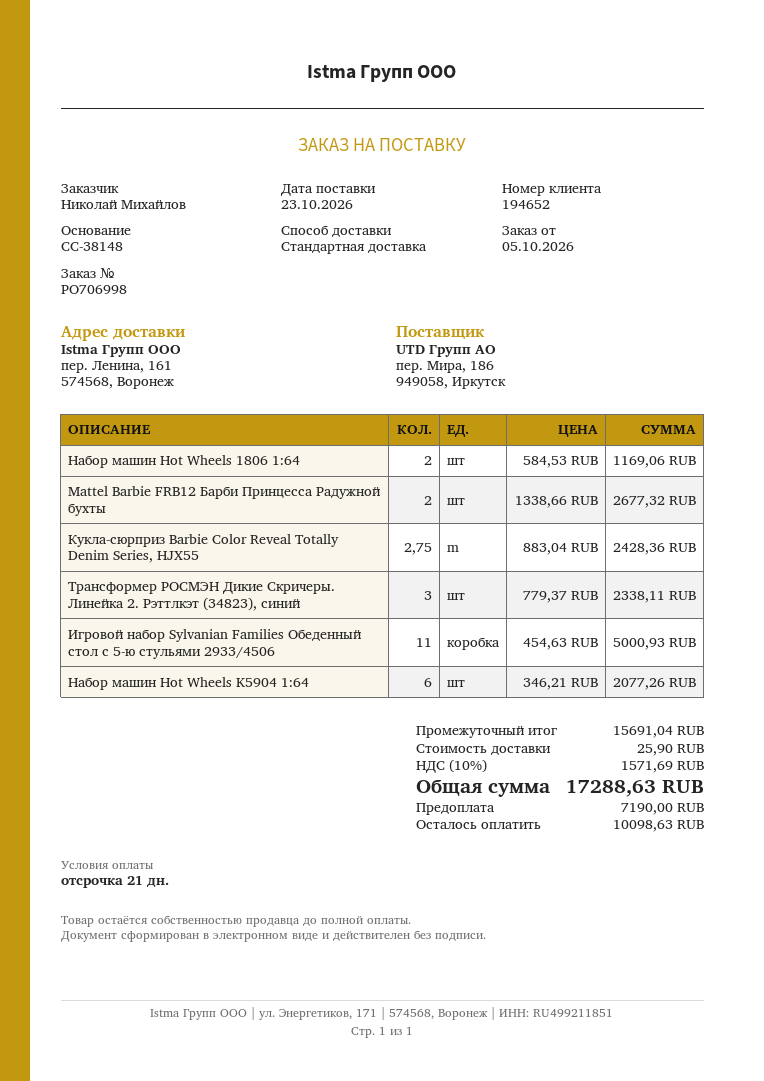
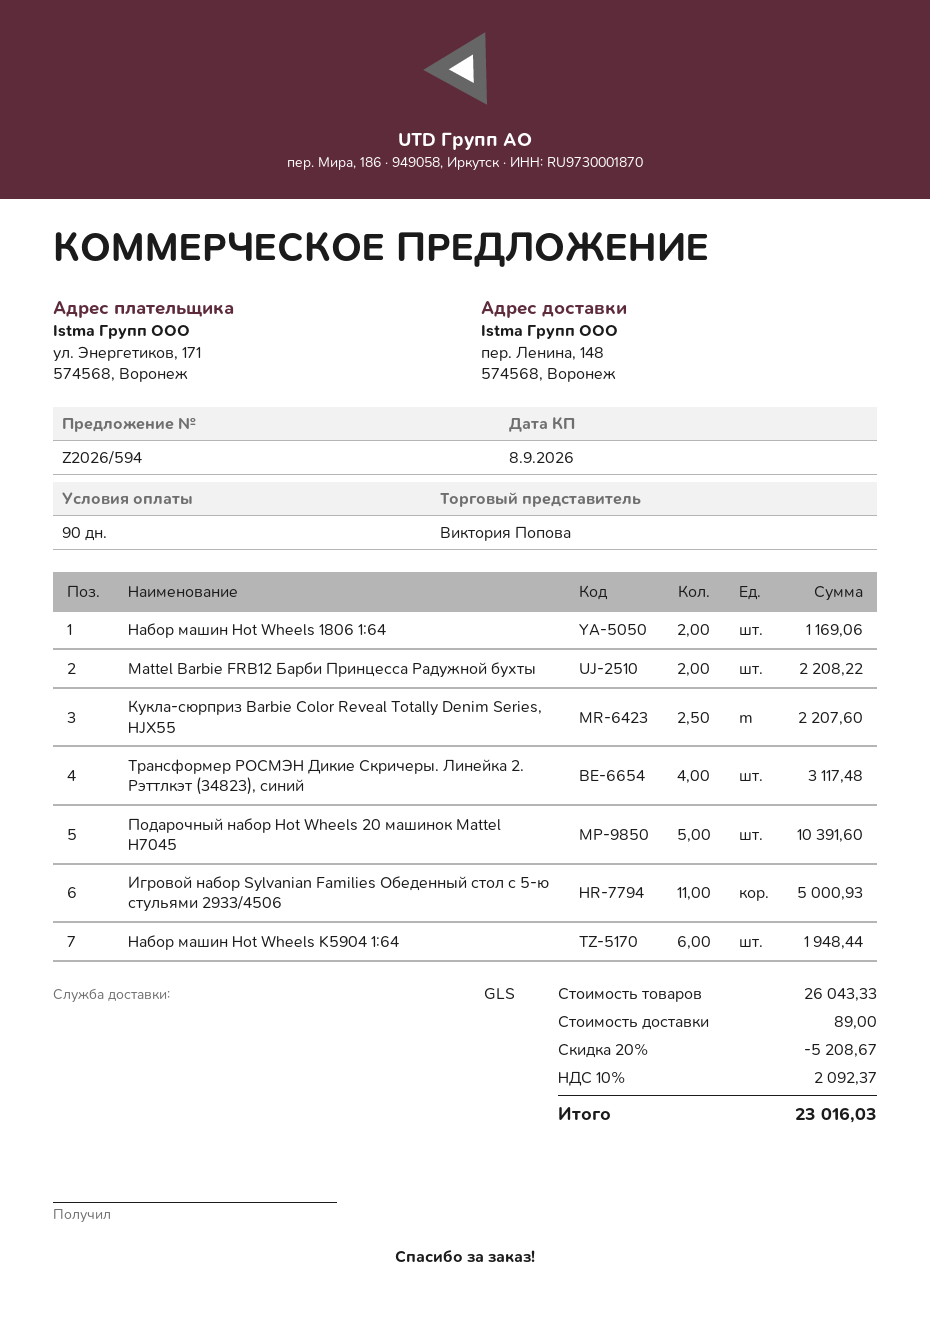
payment terms: 21 days -> 90 days
shipping method: standard -> GLS
ship to: пер. Ленина, 161, 574568, Воронеж -> пер. Ленина, 148, 574568, Воронеж
Mattel Barbie FRB12 Барби Принцесса Радужной бухты: 2 for 2677.32 -> 2 for 2208.22
Кукла-сюрприз Barbie Color Reveal Totally Denim Series, HJX55: 2.75 for 2428.36 -> 2.5 for 2207.60
Трансформер РОСМЭН Дикие Скричеры. Линейка 2. Рэттлкэт (34823), синий: 3 for 2338.11 -> 4 for 3117.48
Набор машин Hot Wheels K5904 1:64: 6 for 2077.26 -> 6 for 1948.44
Подарочный набор Hot Wheels 20 машинок Mattel H7045: none -> 5 for 10391.60
subtotal: 15691.04 -> 26043.33
discount: none -> 20% = 5208.67
shipping: 25.90 -> 89.00
tax: 10% = 1571.69 -> 10% = 2092.37
total: 17288.63 -> 23016.03

